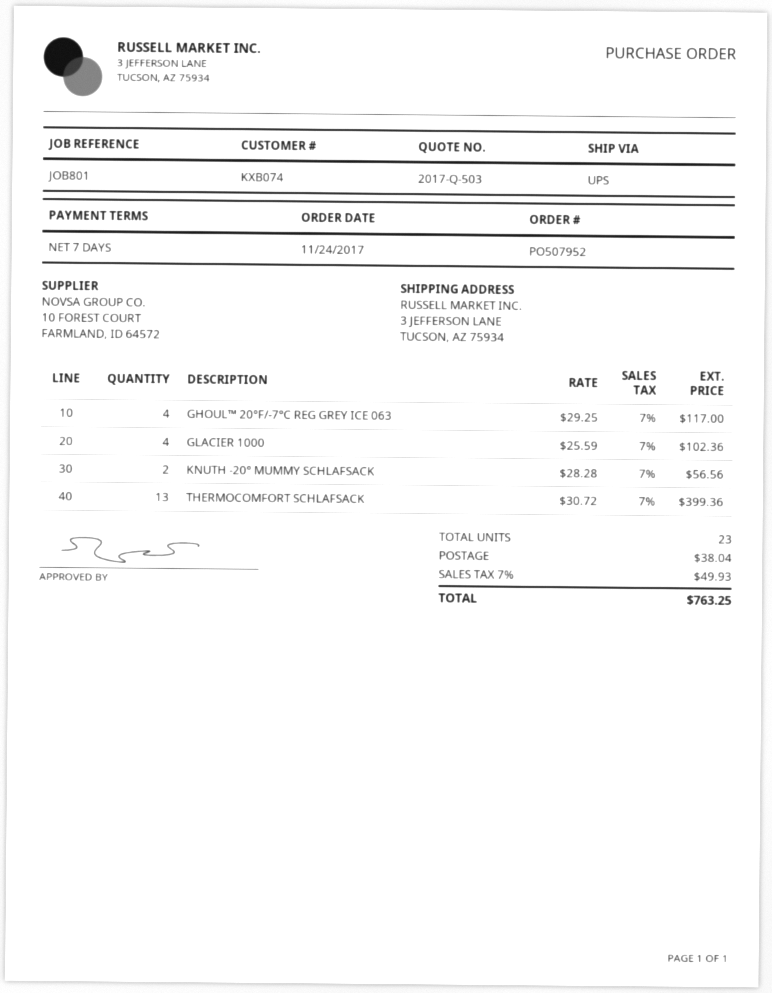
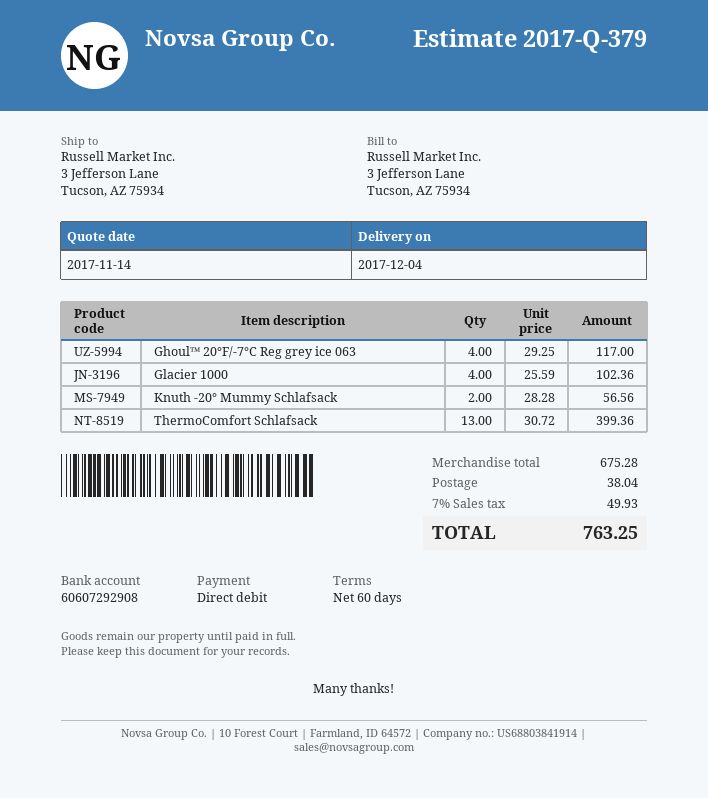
quote number: 2017-Q-503 -> 2017-Q-379
payment terms: 7 days -> 60 days

